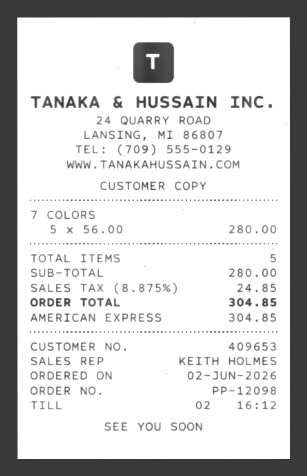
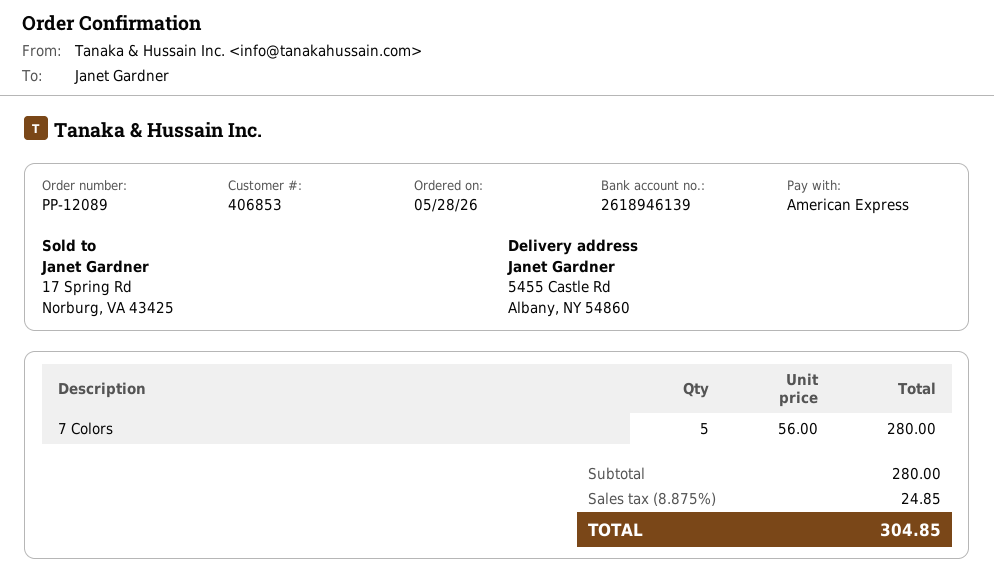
order number: PP-12098 -> PP-12089
order date: 2026-06-02 -> 2026-05-28
customer number: 409653 -> 406853

